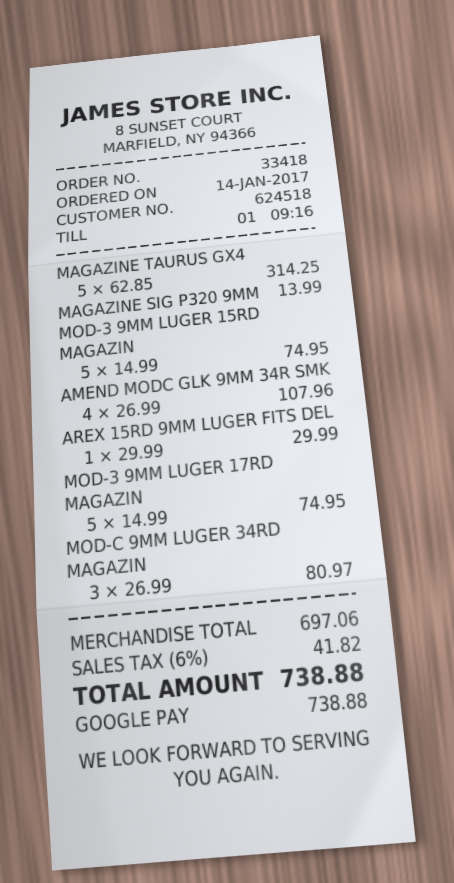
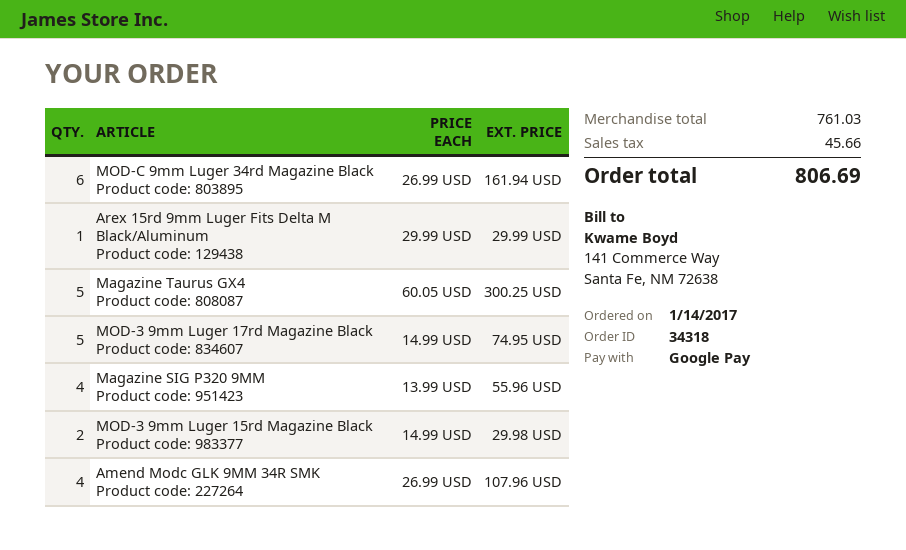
order number: 33418 -> 34318
MAGAZINE TAURUS GX4: 5 x 62.85 = 314.25 -> 5 x 60.05 = 300.25
MAGAZINE SIG P320 9MM: 1 x 13.99 = 13.99 -> 4 x 13.99 = 55.96
MOD-3 9MM LUGER 15RD MAGAZIN: 5 x 14.99 = 74.95 -> 2 x 14.99 = 29.98
MOD-C 9MM LUGER 34RD MAGAZIN: 3 x 26.99 = 80.97 -> 6 x 26.99 = 161.94
subtotal: 697.06 -> 761.03
tax: 41.82 -> 45.66
total: 738.88 -> 806.69

